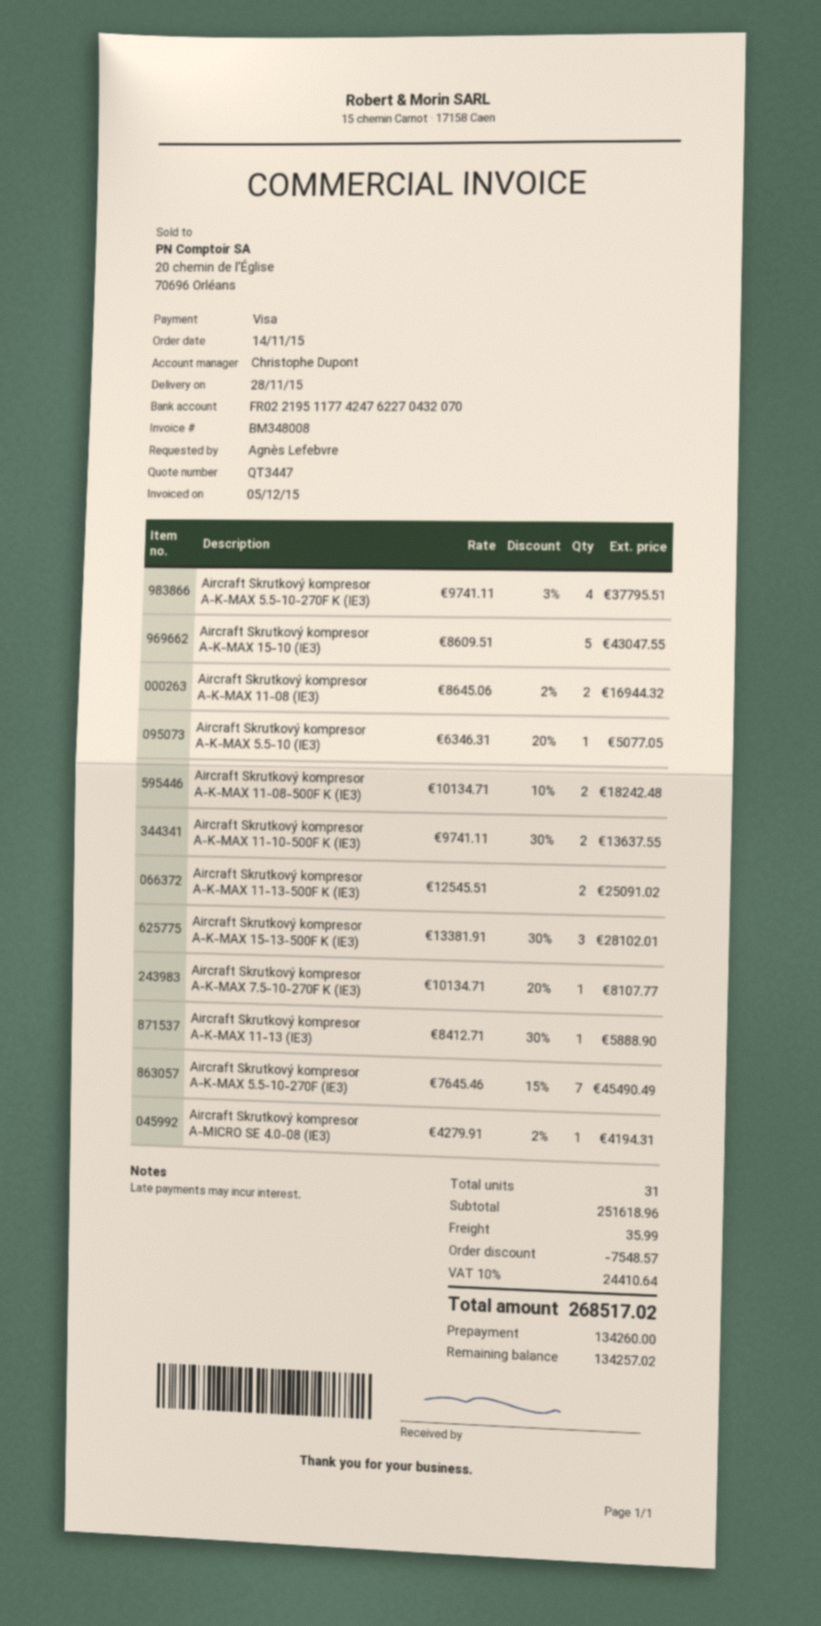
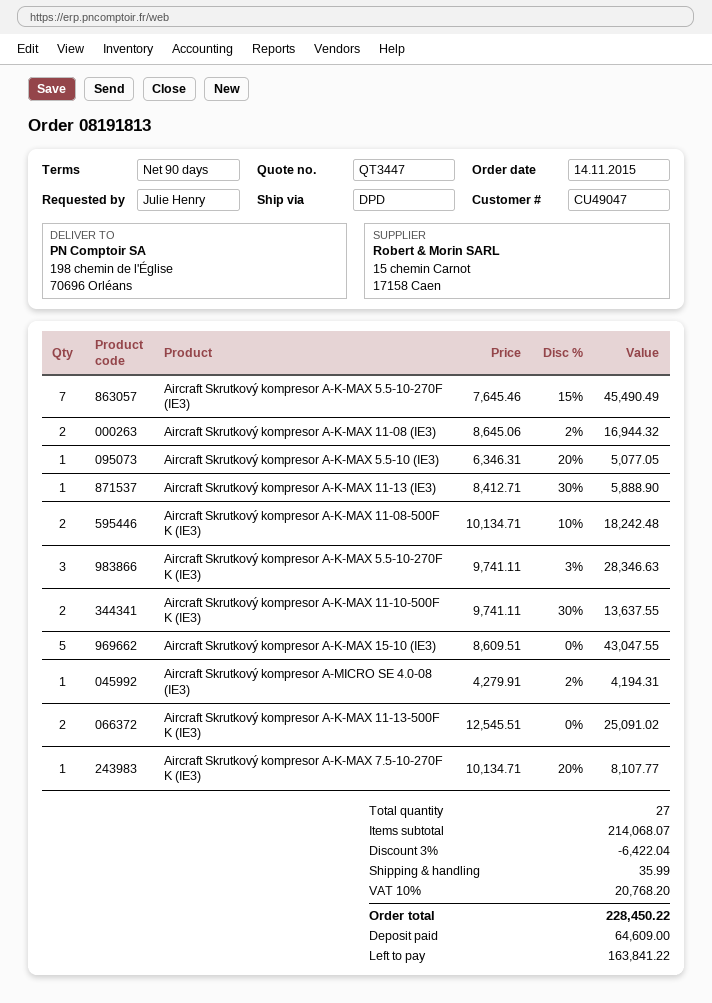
ordered by: Agnès Lefebvre -> Julie Henry
Aircraft Skrutkový kompresor A-K-MAX 5.5-10-270F K (IE3): 4 x 9741.11 - 3% = 37795.51 -> 3 x 9741.11 - 3% = 28346.63
Aircraft Skrutkový kompresor A-K-MAX 15-13-500F K (IE3): 3 x 13381.91 - 30% = 28102.01 -> none
total quantity: 31 -> 27
subtotal: 251618.96 -> 214068.07
discount: 7548.57 -> 6422.04
tax: 10% = 24410.64 -> 10% = 20768.20
total: 268517.02 -> 228450.22
deposit: 134260.00 -> 64609.00
balance: 134257.02 -> 163841.22

